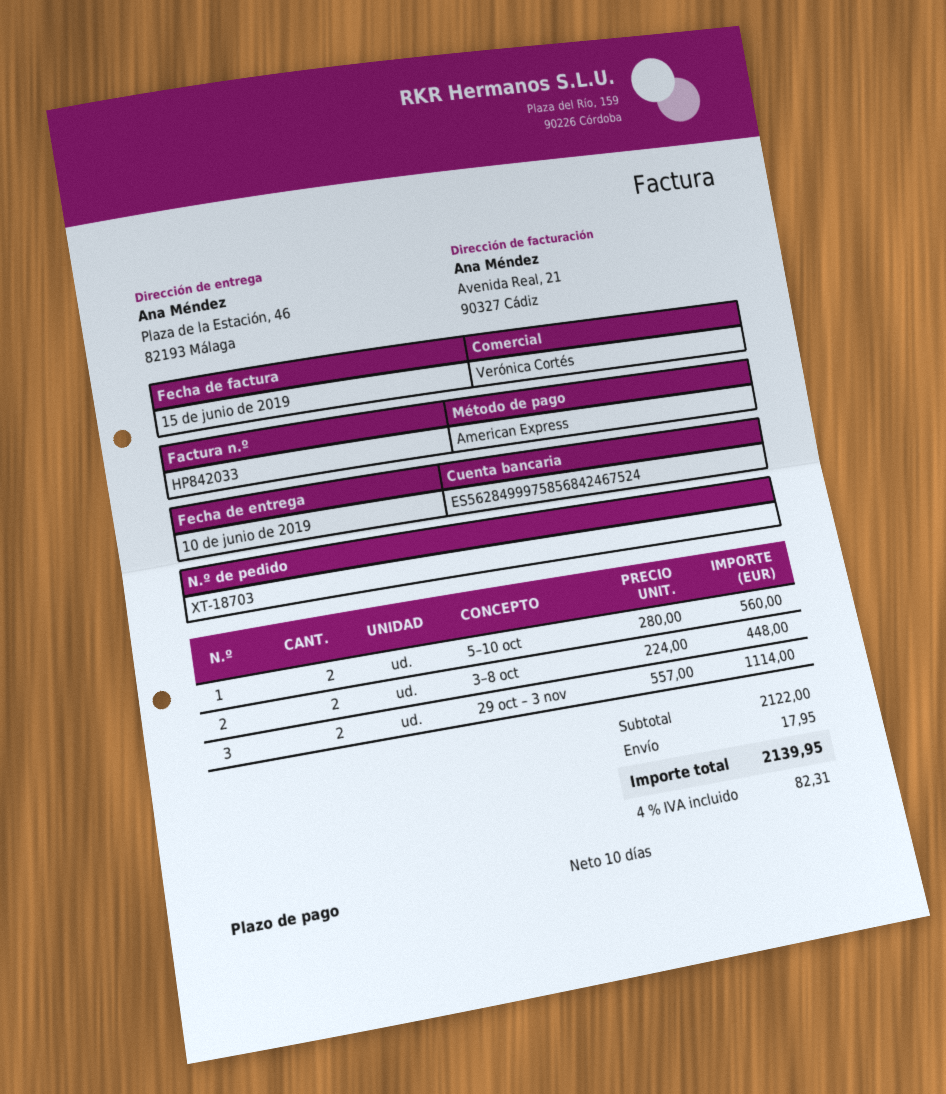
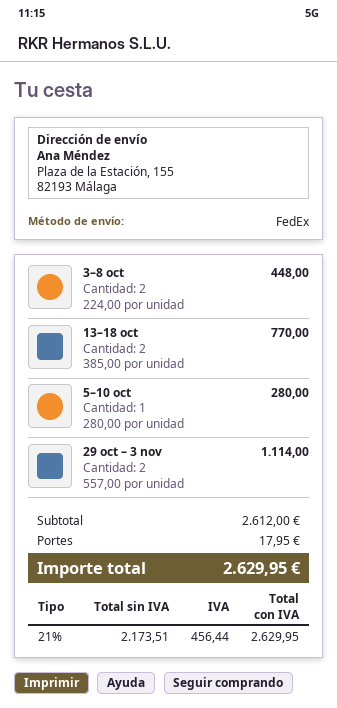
ship to: Plaza de la Estación, 46, 82193 Málaga -> Plaza de la Estación, 155, 82193 Málaga
5–10 oct: 2 x 280.00 = 560.00 -> 1 x 280.00 = 280.00
13–18 oct: none -> 2 x 385.00 = 770.00
subtotal: 2122.00 -> 2612.00
tax: 4% = 82.31 -> 21% = 456.44
total: 2139.95 -> 2629.95

